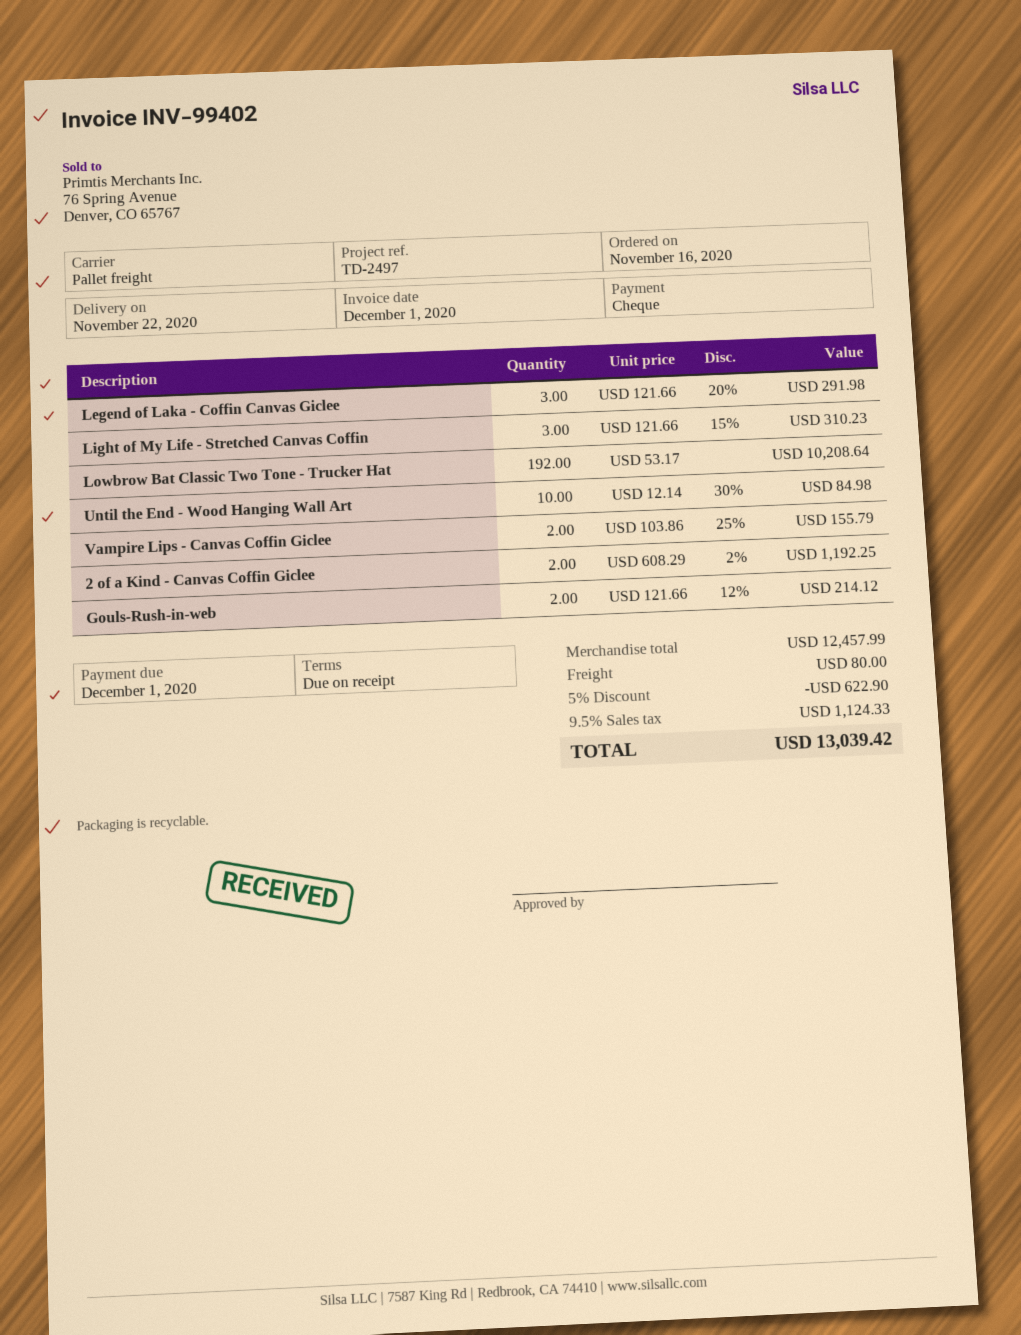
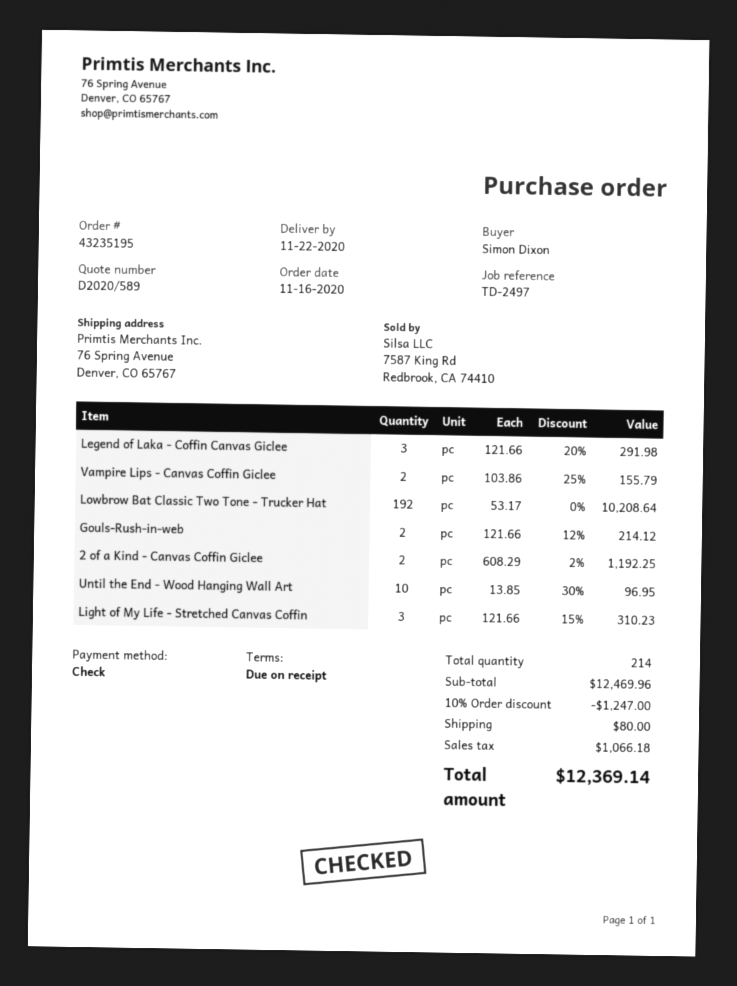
Until the End - Wood Hanging Wall Art: 10 x 12.14 - 30% = 84.98 -> 10 x 13.85 - 30% = 96.95
subtotal: 12457.99 -> 12469.96
discount: 5% = 622.90 -> 10% = 1247.00
tax: 1124.33 -> 1066.18
total: 13039.42 -> 12369.14

